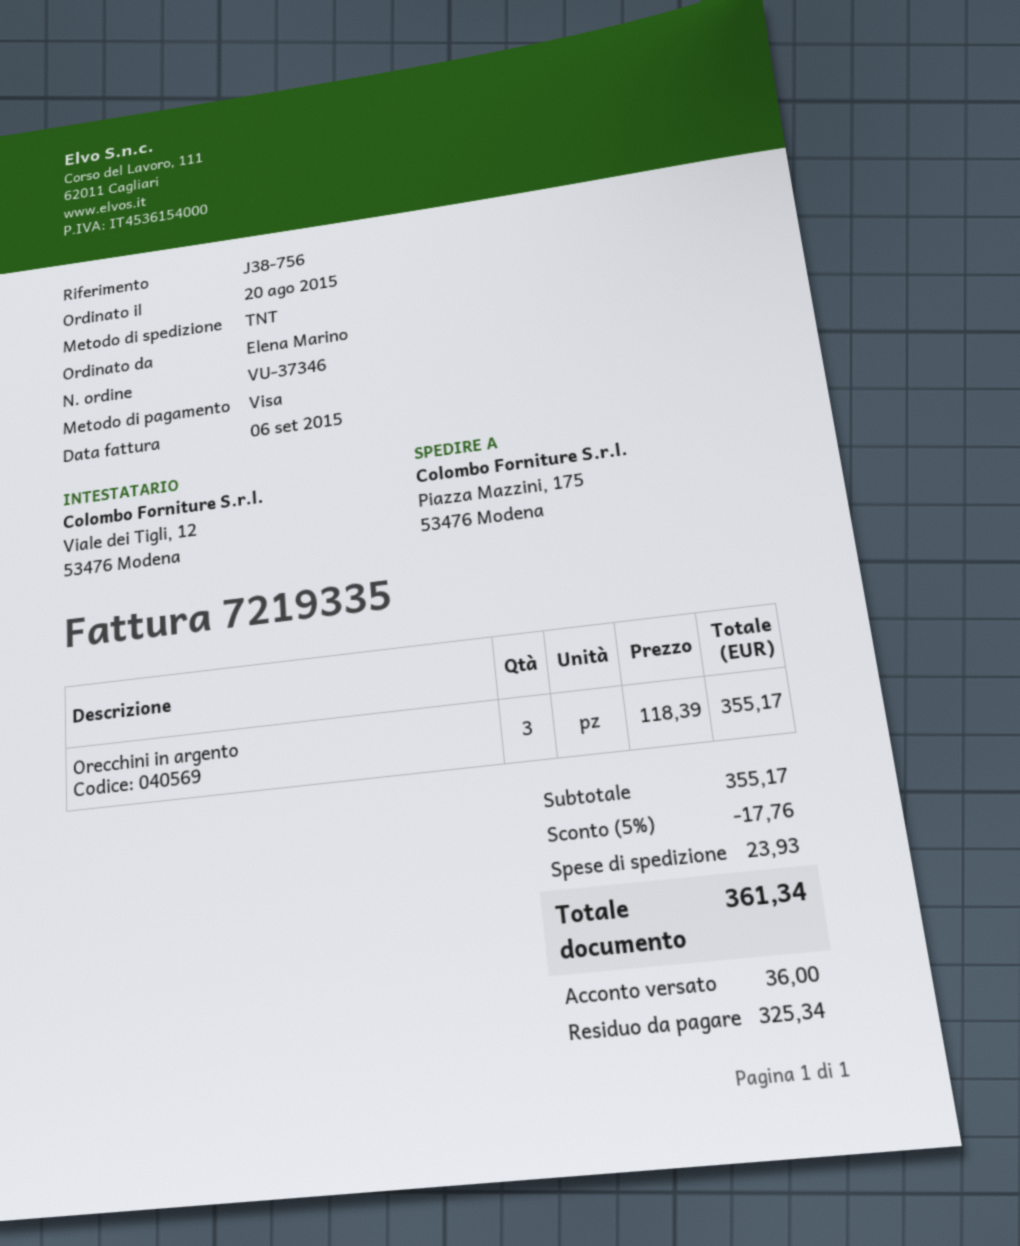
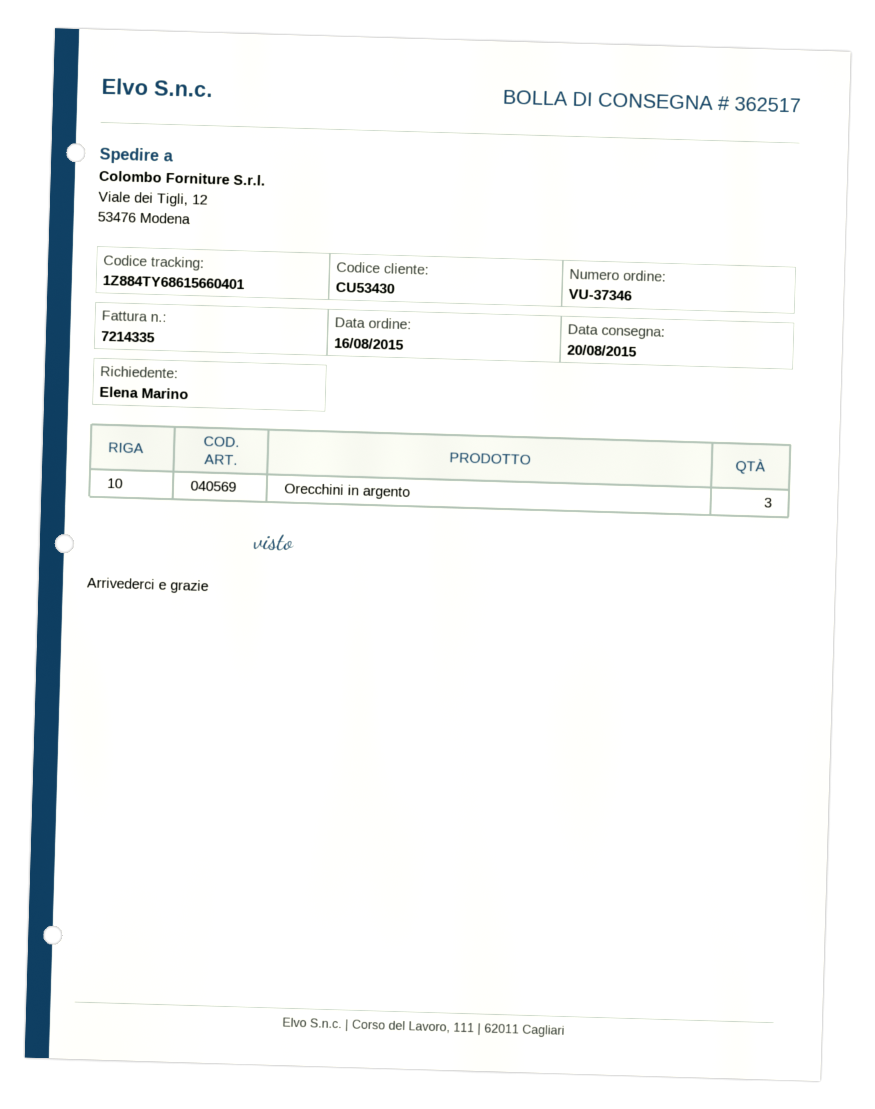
order date: 2015-08-20 -> 2015-08-16
invoice number: 7219335 -> 7214335
ship to: Piazza Mazzini, 175, 53476 Modena -> Viale dei Tigli, 12, 53476 Modena

